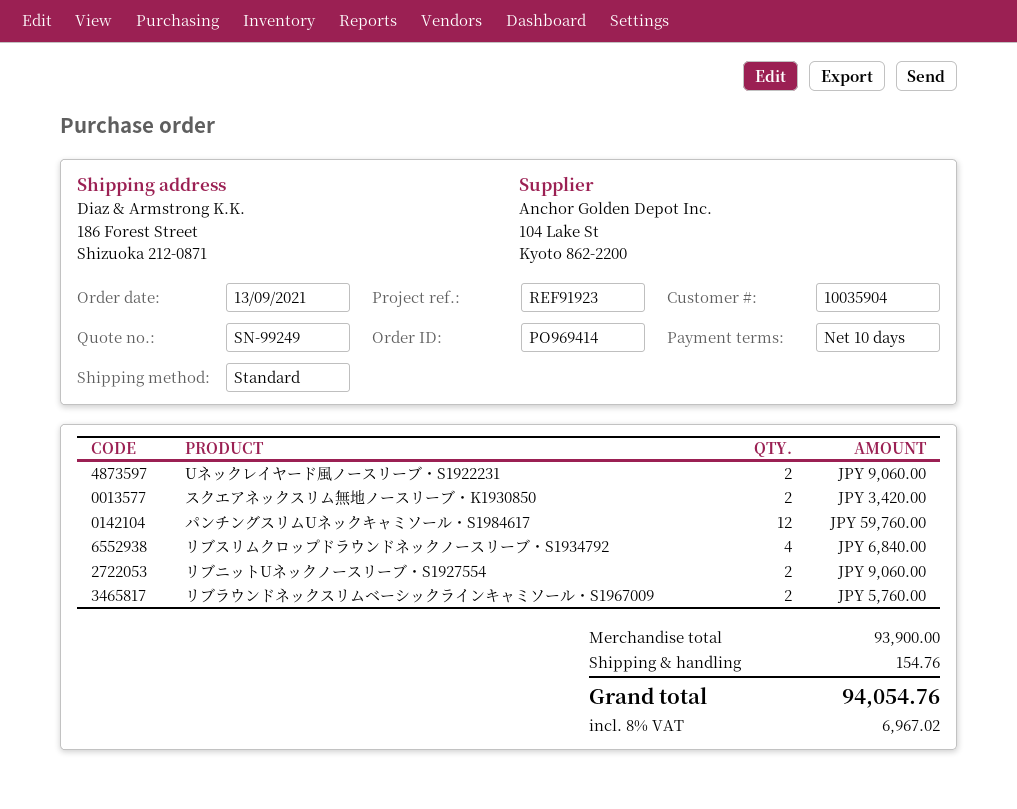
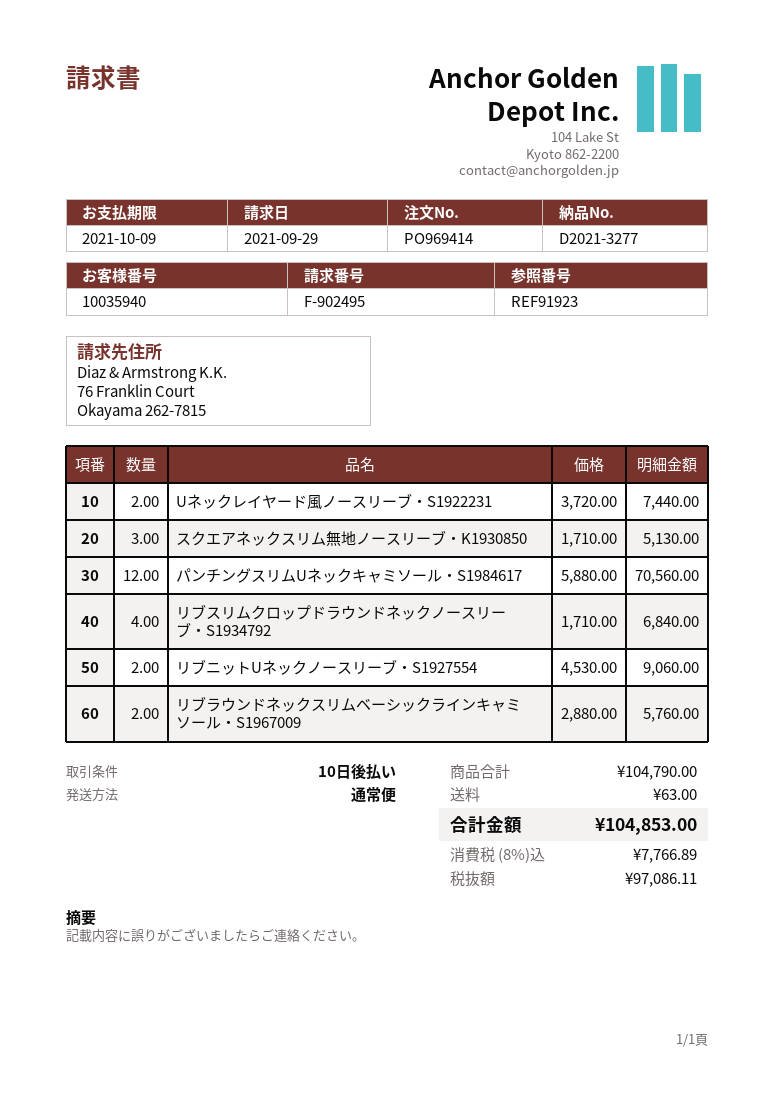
customer number: 10035904 -> 10035940
Uネックレイヤード風ノースリーブ・S1922231: 2 for 9060.00 -> 2 for 7440.00
スクエアネックスリム無地ノースリーブ・K1930850: 2 for 3420.00 -> 3 for 5130.00
パンチングスリムUネックキャミソール・S1984617: 12 for 59760.00 -> 12 for 70560.00
subtotal: 93900.00 -> 104790.00
shipping: 154.76 -> 63.00
tax: 8% = 6967.02 -> 8% = 7766.89
total: 94054.76 -> 104853.00

